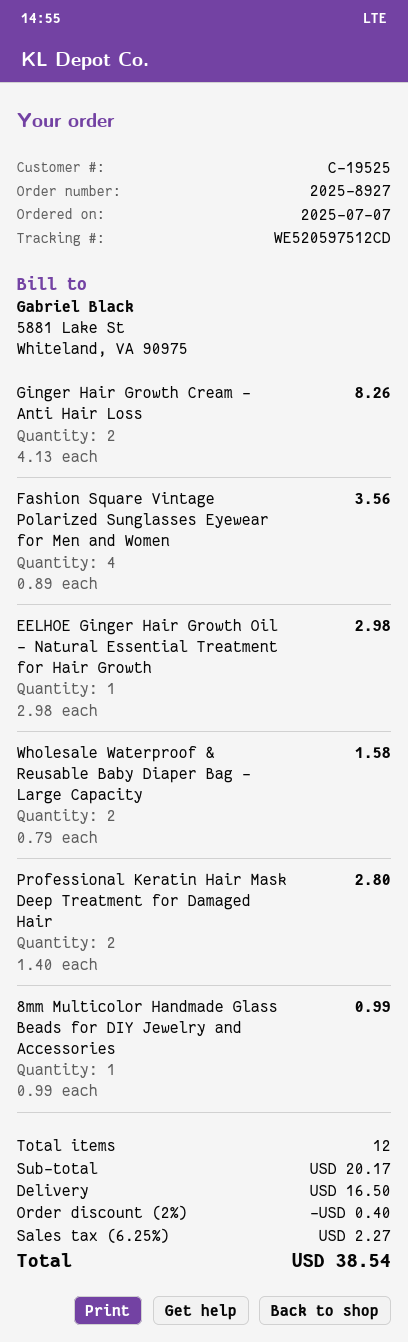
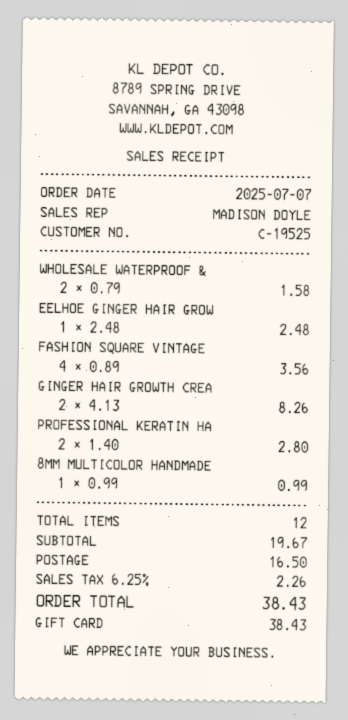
EELHOE Ginger Hair Growth Oil – Natural Essential Treatment for Hair Growth: 1 x 2.98 = 2.98 -> 1 x 2.48 = 2.48
subtotal: 20.17 -> 19.67
discount: 2% = 0.40 -> none
tax: 6.25% = 2.27 -> 6.25% = 2.26
total: 38.54 -> 38.43

